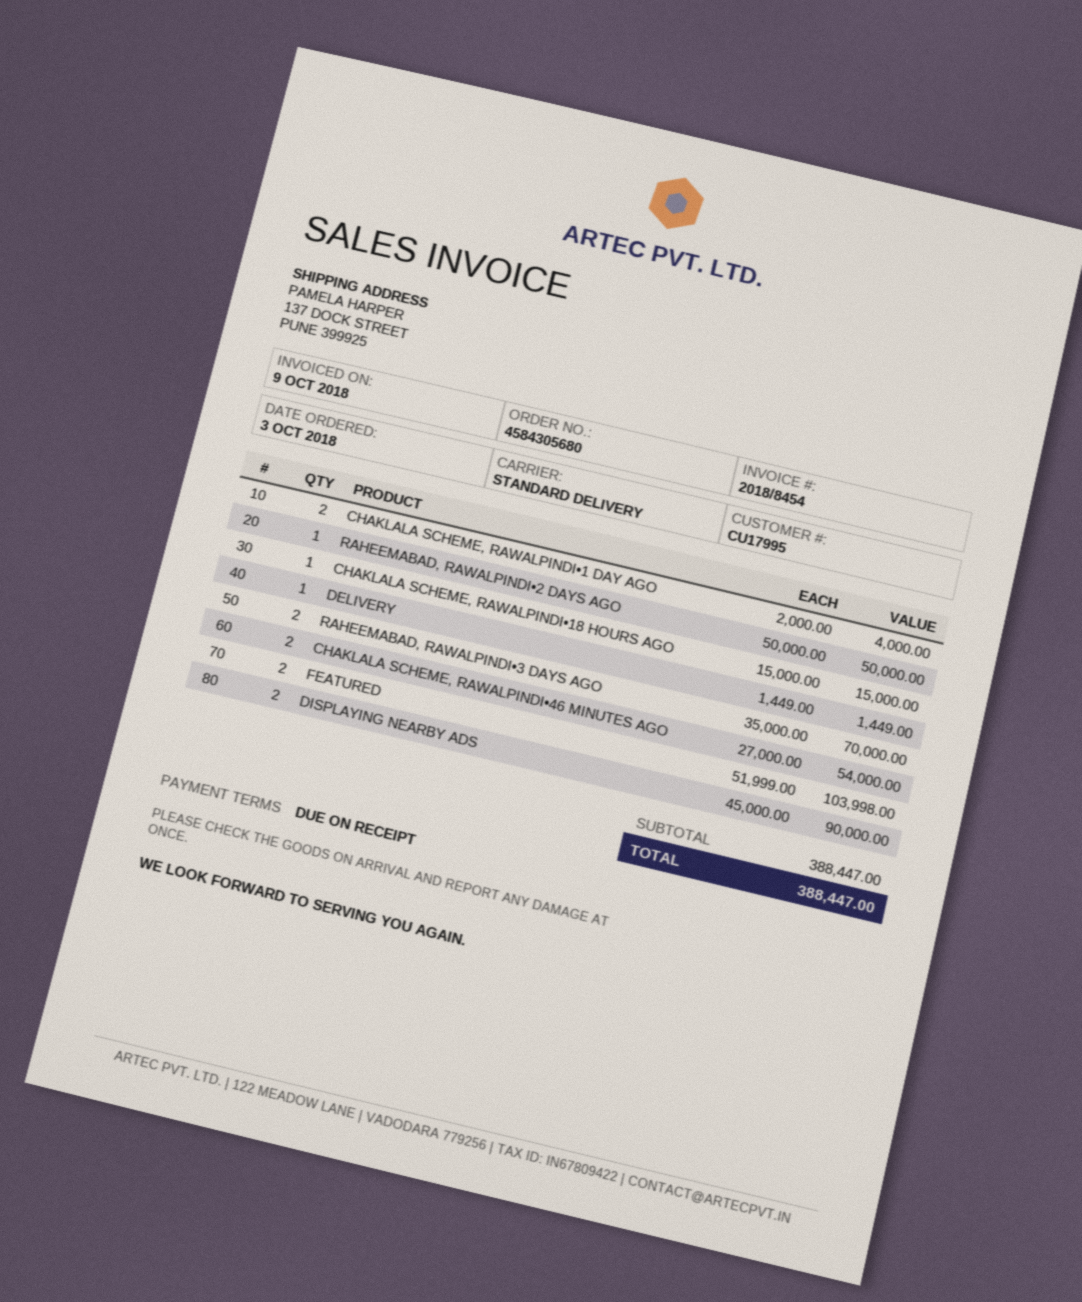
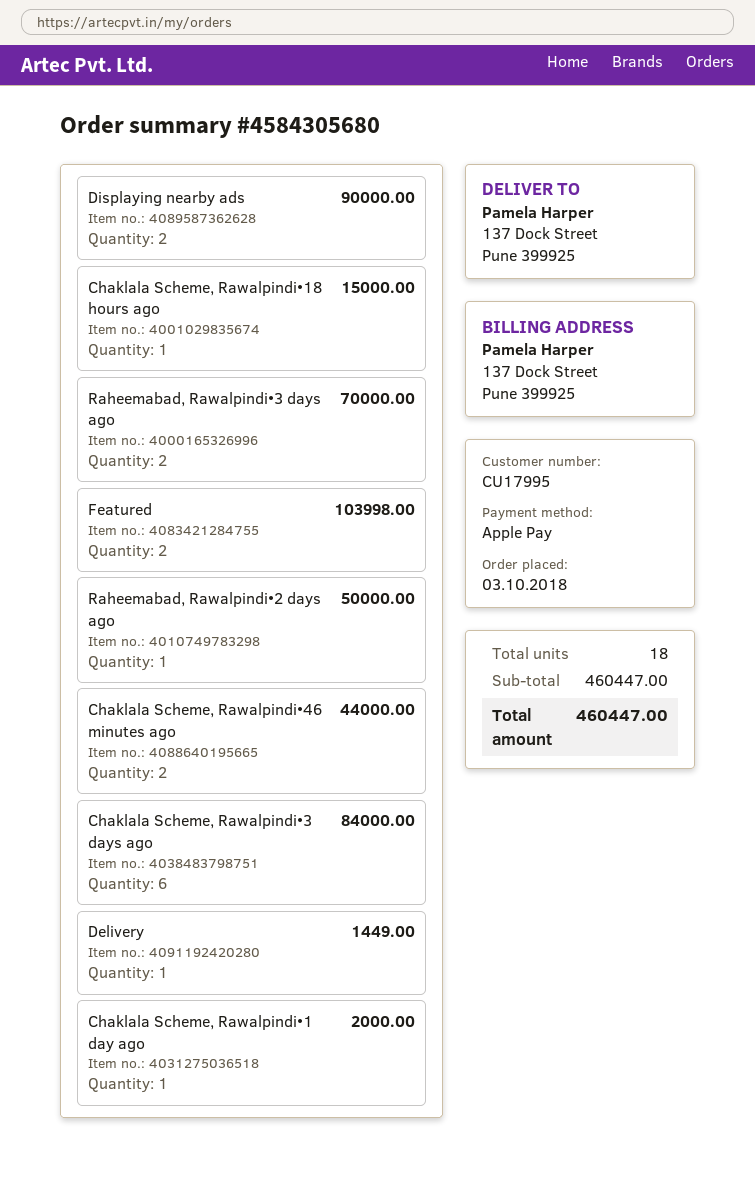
CHAKLALA SCHEME, RAWALPINDI•1 DAY AGO: 2 for 4000.00 -> 1 for 2000.00
CHAKLALA SCHEME, RAWALPINDI•46 MINUTES AGO: 2 for 54000.00 -> 2 for 44000.00
Chaklala Scheme, Rawalpindi•3 days ago: none -> 6 for 84000.00
subtotal: 388447.00 -> 460447.00
total: 388447.00 -> 460447.00

